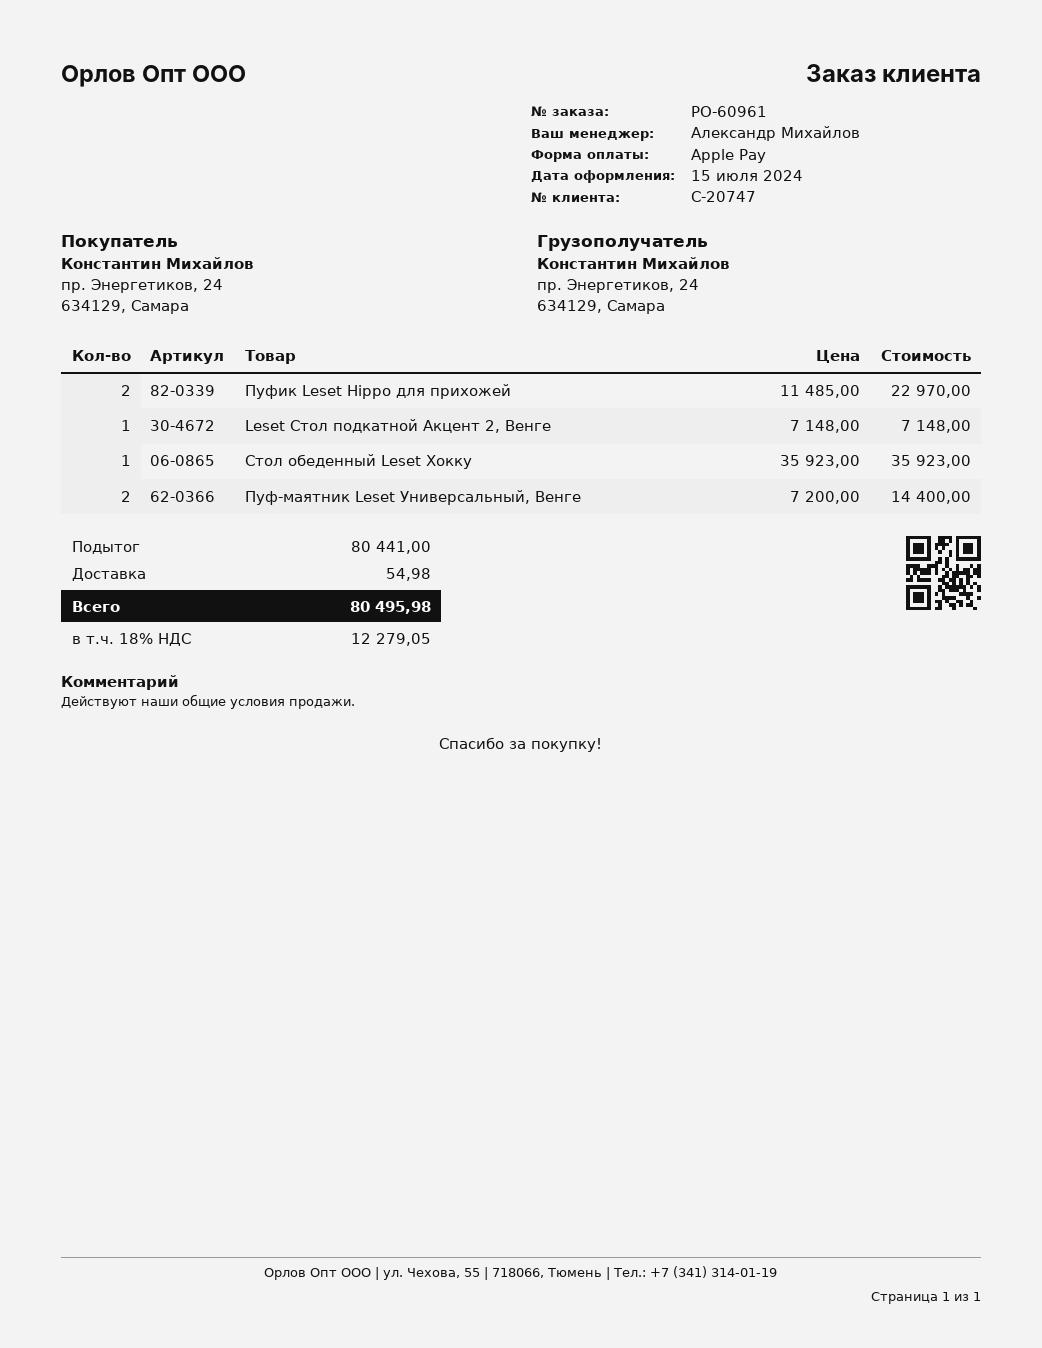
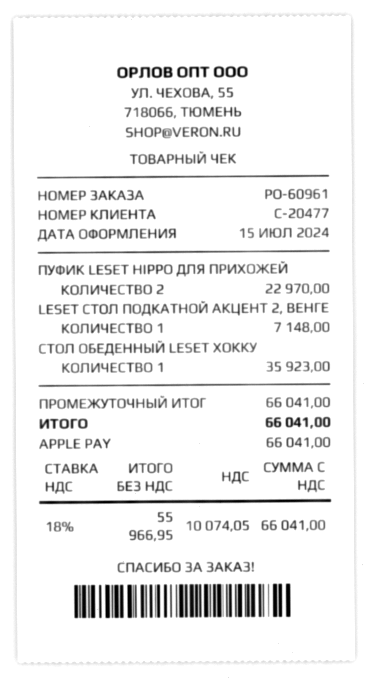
customer number: C-20747 -> C-20477
Пуф-маятник Leset Универсальный, Венге: 2 for 14400.00 -> none
subtotal: 80441.00 -> 66041.00
shipping: 54.98 -> none
tax: 18% = 12279.05 -> 18% = 10074.05
total: 80495.98 -> 66041.00

